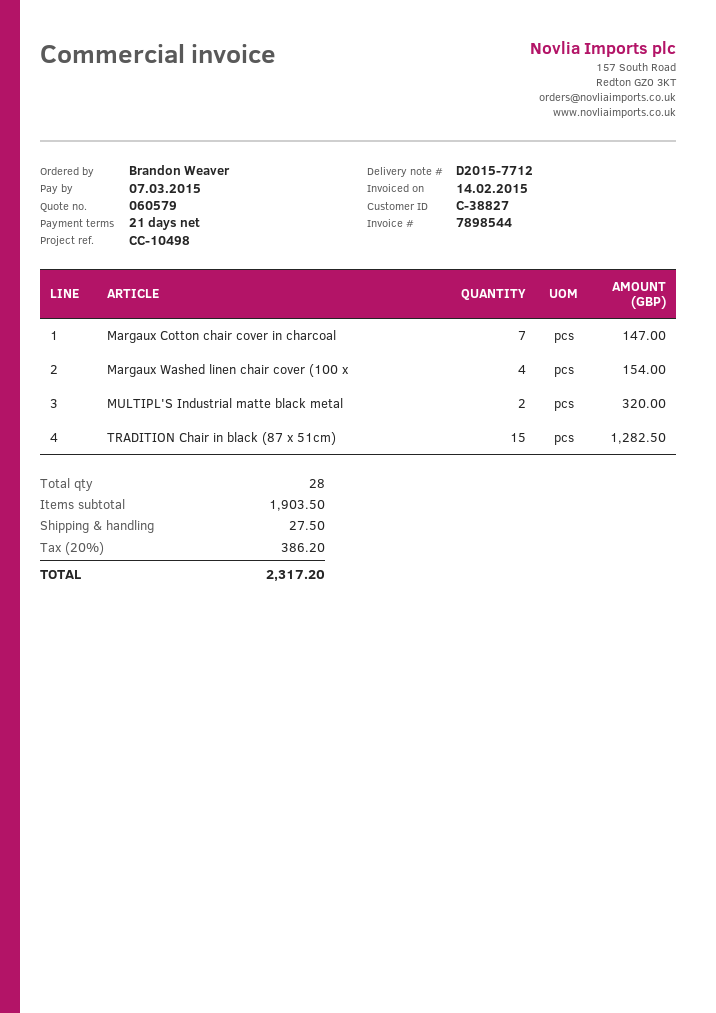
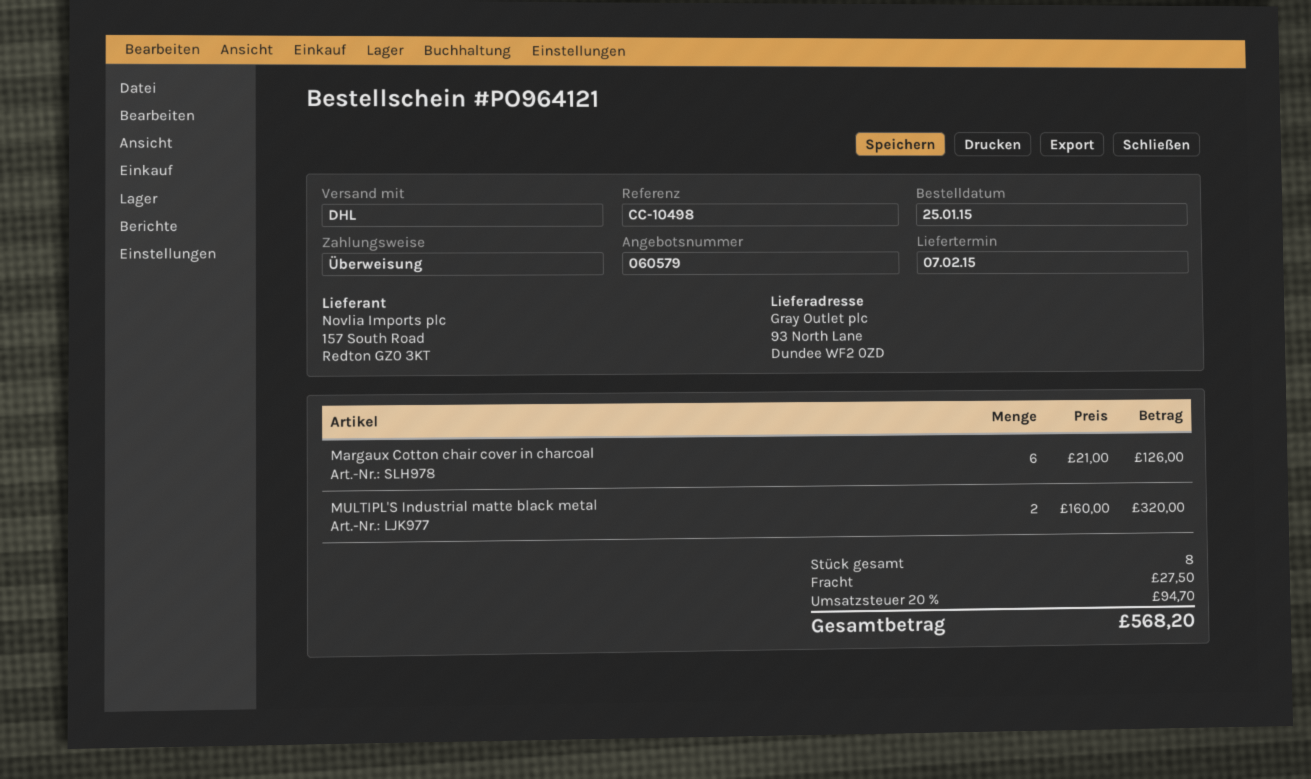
Margaux Cotton chair cover in charcoal: 7 for 147.00 -> 6 for 126.00
Margaux Washed linen chair cover (100 x: 4 for 154.00 -> none
TRADITION Chair in black (87 x 51cm): 15 for 1282.50 -> none
total quantity: 28 -> 8
tax: 20% = 386.20 -> 20% = 94.70
total: 2317.20 -> 568.20

